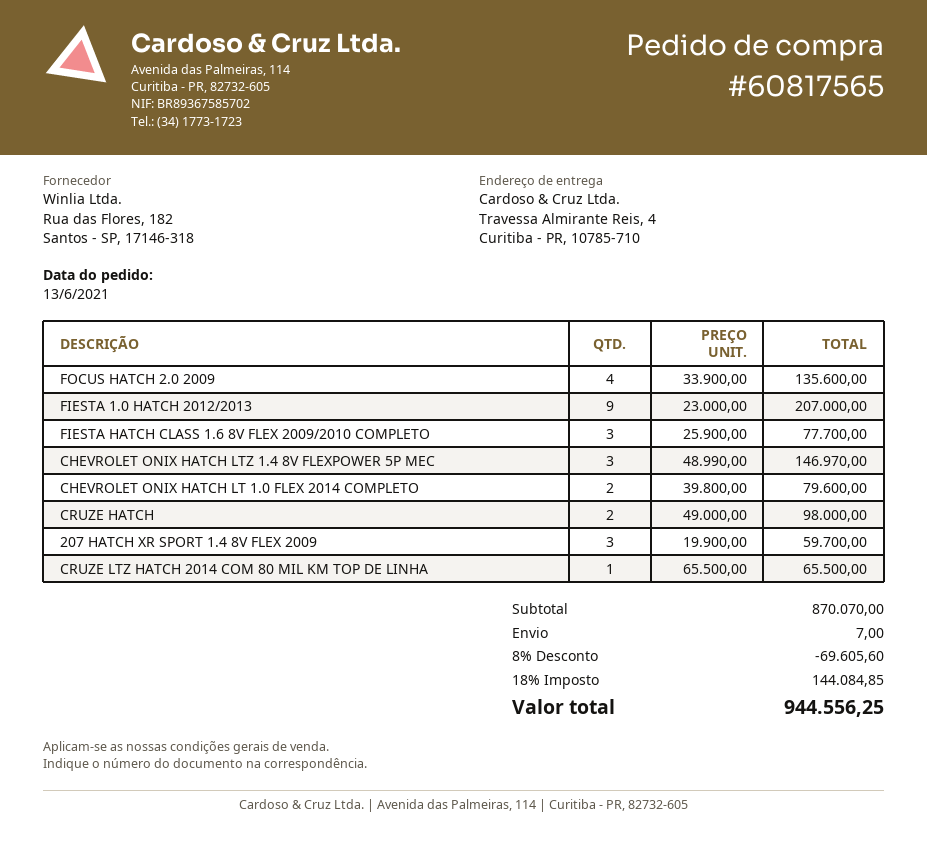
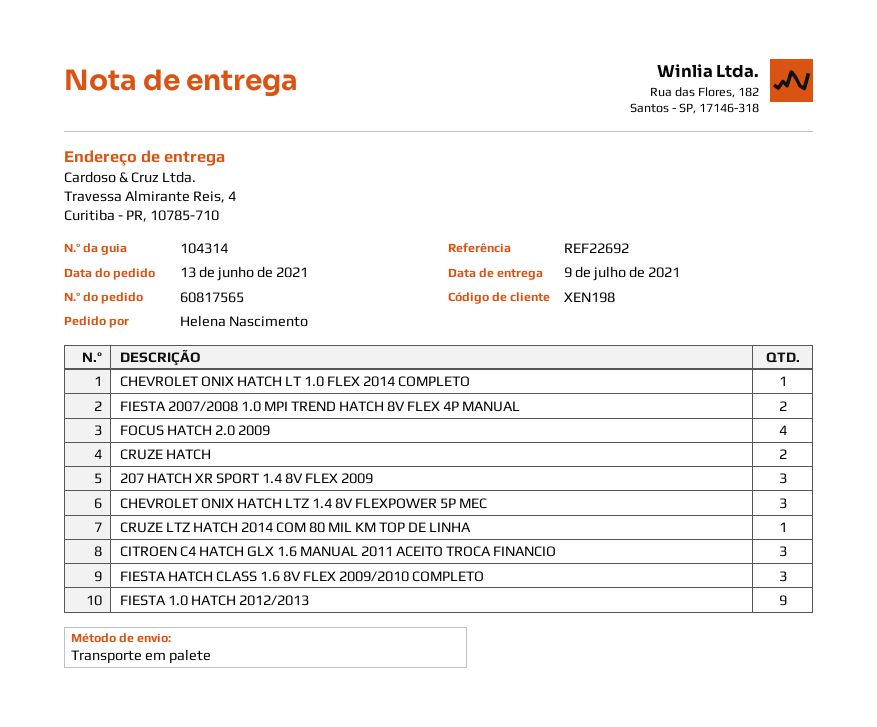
CHEVROLET ONIX HATCH LT 1.0 FLEX 2014 COMPLETO: 2 -> 1
FIESTA 2007/2008 1.0 MPI TREND HATCH 8V FLEX 4P MANUAL: none -> 2
CITROEN C4 HATCH GLX 1.6 MANUAL 2011 ACEITO TROCA FINANCIO: none -> 3

